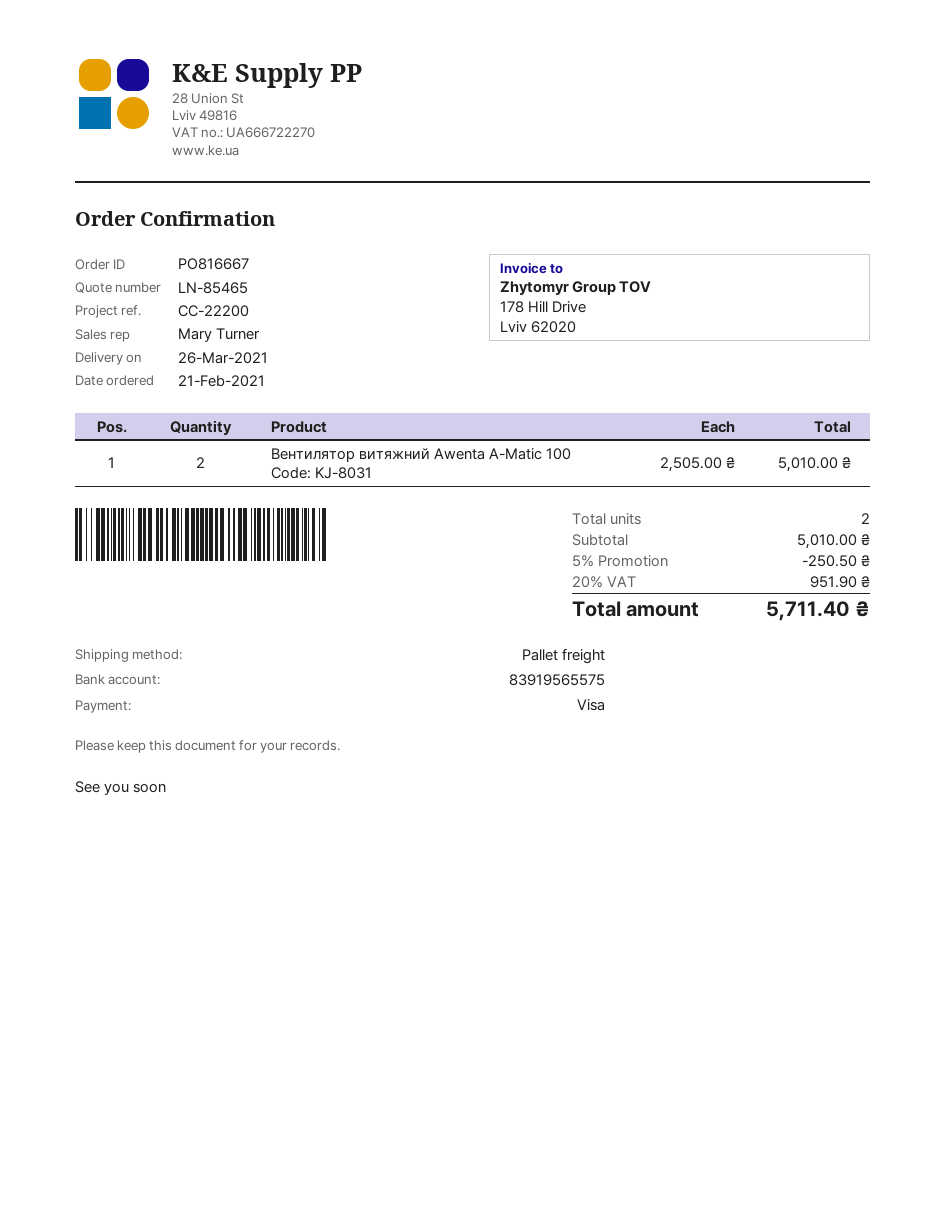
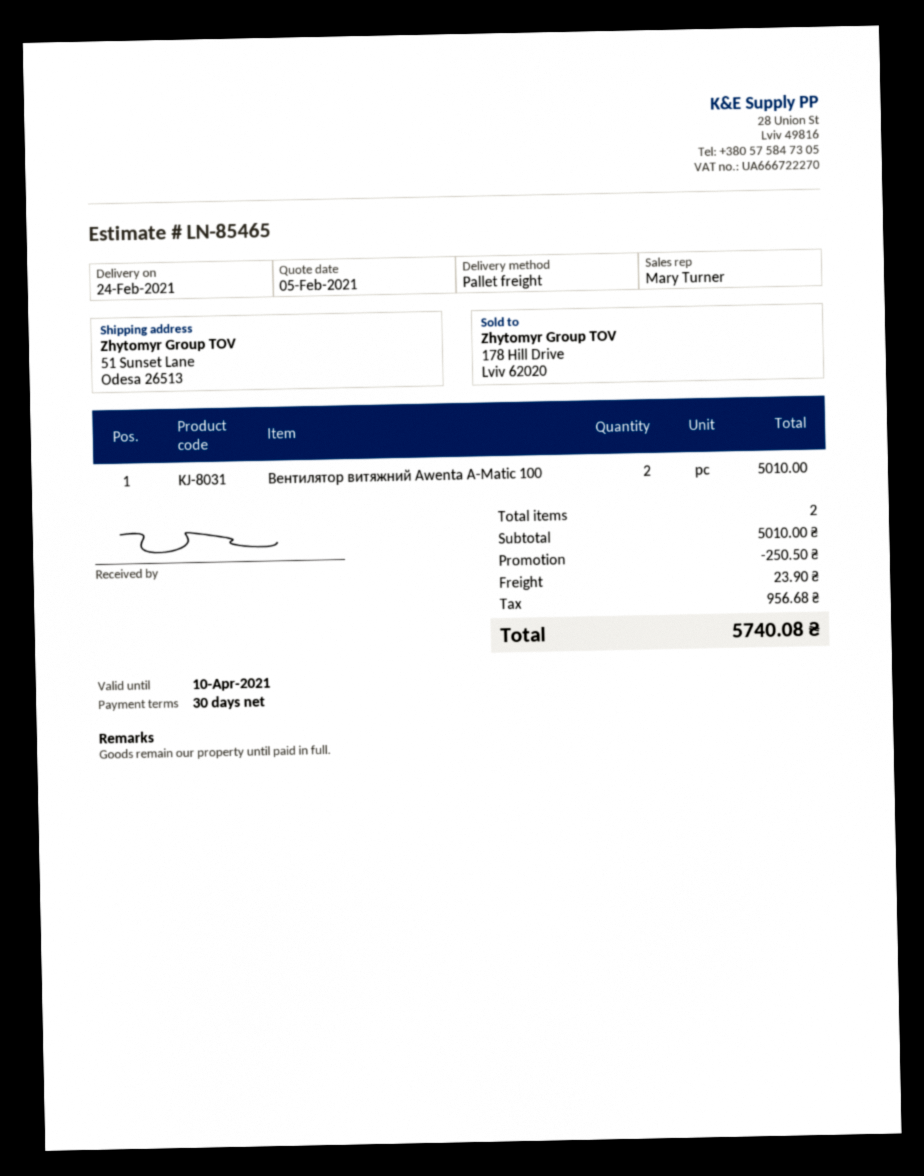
delivery date: 2021-03-26 -> 2021-02-24
shipping: none -> 23.90
tax: 951.90 -> 956.68
total: 5711.40 -> 5740.08

